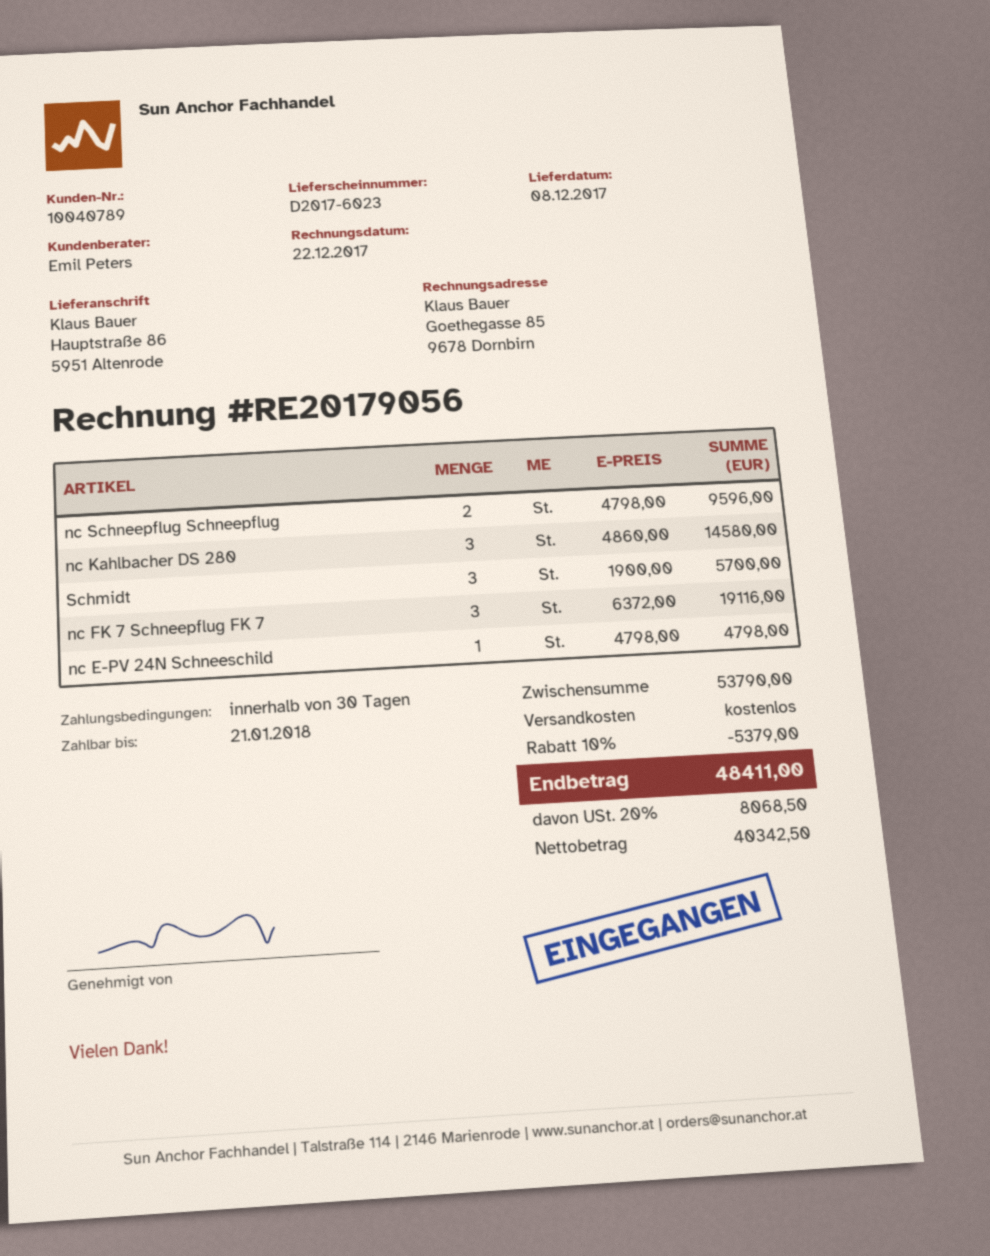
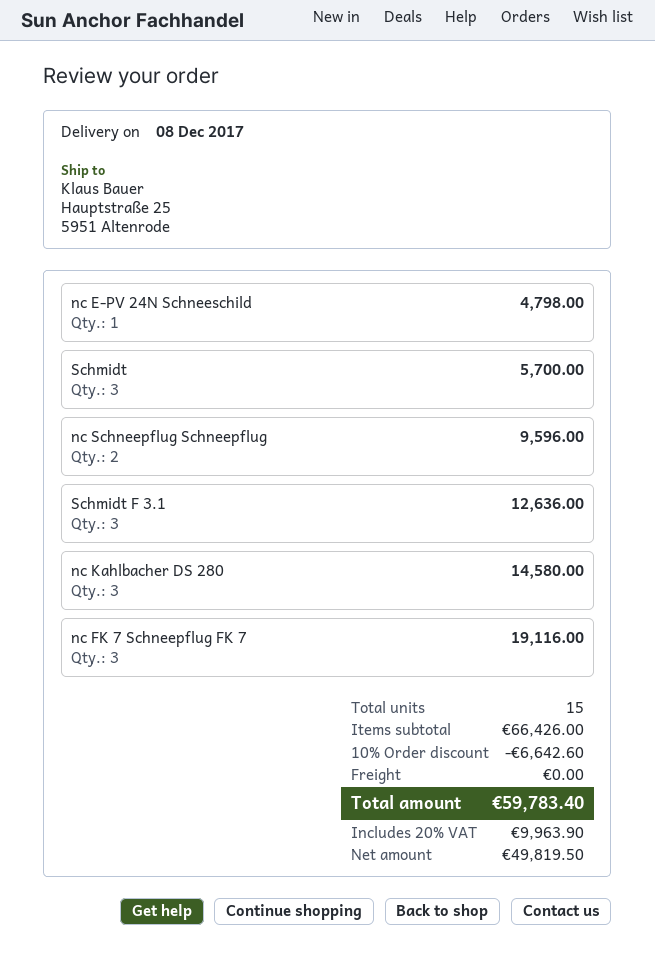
ship to: Hauptstraße 86, 5951 Altenrode -> Hauptstraße 25, 5951 Altenrode
Schmidt F 3.1: none -> 3 for 12636.00
subtotal: 53790.00 -> 66426.00
discount: 10% = 5379.00 -> 10% = 6642.60
net: 40342.50 -> 49819.50
tax: 20% = 8068.50 -> 20% = 9963.90
total: 48411.00 -> 59783.40

